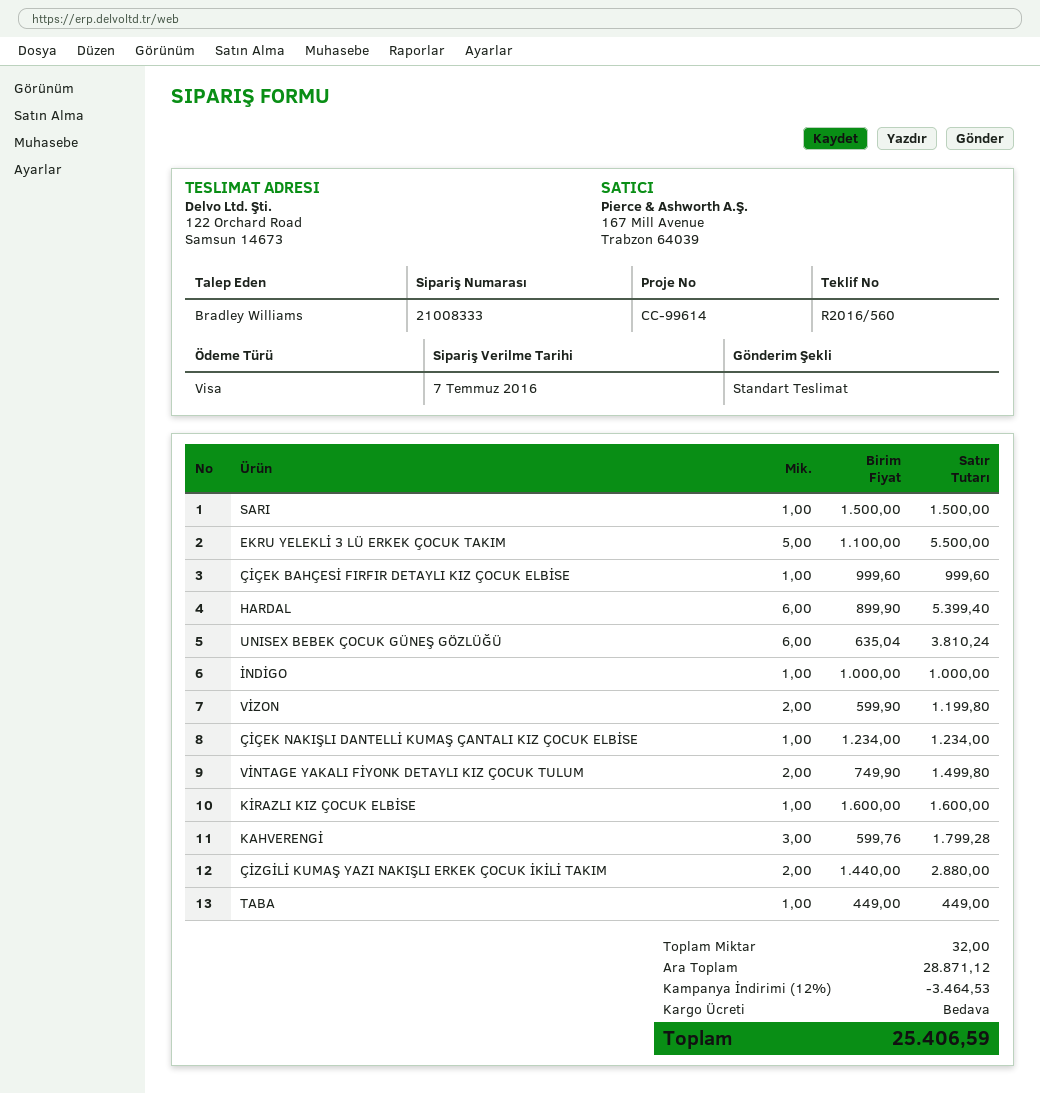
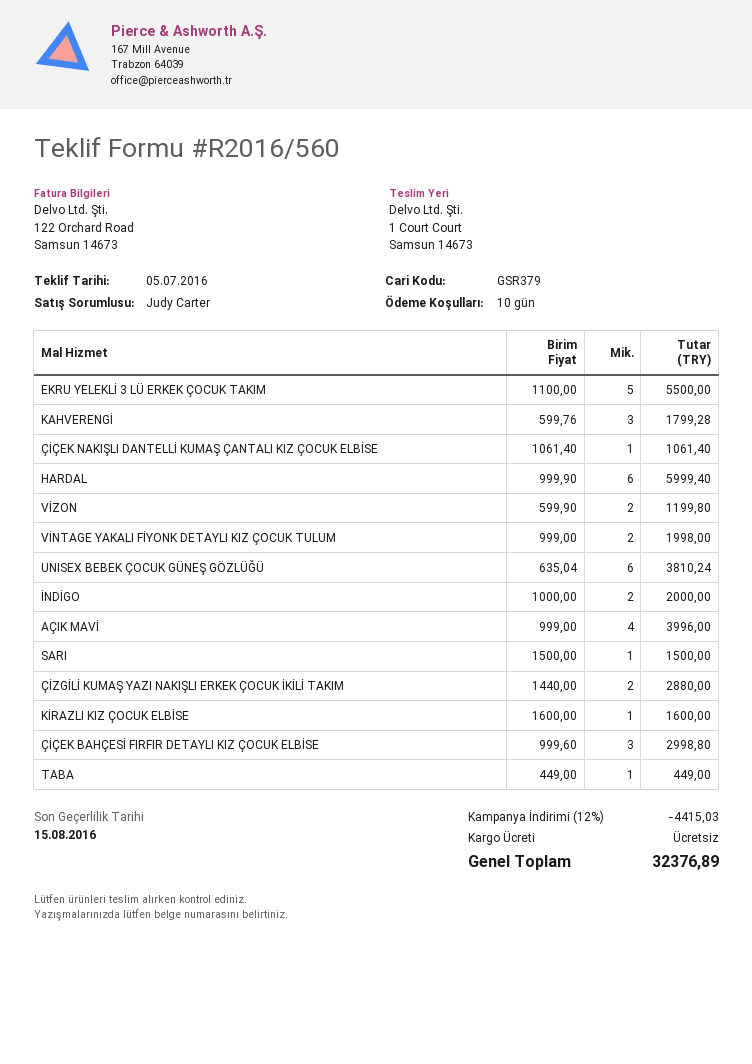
ship to: 122 Orchard Road, Samsun 14673 -> 1 Court Court, Samsun 14673
ÇİÇEK BAHÇESİ FIRFIR DETAYLI KIZ ÇOCUK ELBİSE: 1 x 999.60 = 999.60 -> 3 x 999.60 = 2998.80
HARDAL: 6 x 899.90 = 5399.40 -> 6 x 999.90 = 5999.40
İNDİGO: 1 x 1000.00 = 1000.00 -> 2 x 1000.00 = 2000.00
ÇİÇEK NAKIŞLI DANTELLİ KUMAŞ ÇANTALI KIZ ÇOCUK ELBİSE: 1 x 1234.00 = 1234.00 -> 1 x 1061.40 = 1061.40
VİNTAGE YAKALI FİYONK DETAYLI KIZ ÇOCUK TULUM: 2 x 749.90 = 1499.80 -> 2 x 999.00 = 1998.00
AÇIK MAVİ: none -> 4 x 999.00 = 3996.00
discount: 12% = 3464.53 -> 12% = 4415.03
total: 25406.59 -> 32376.89

